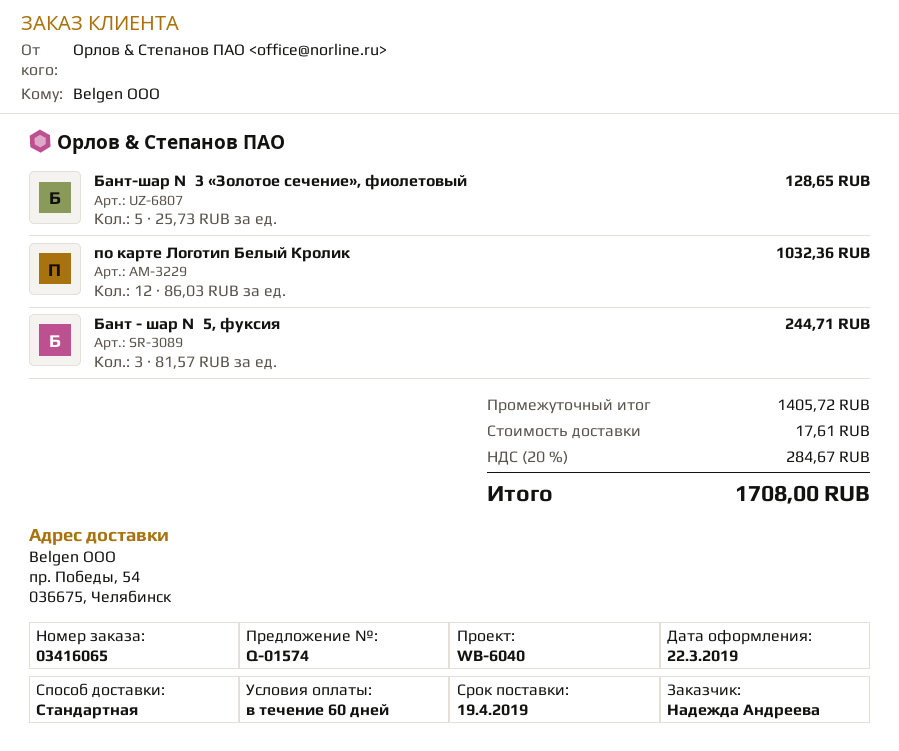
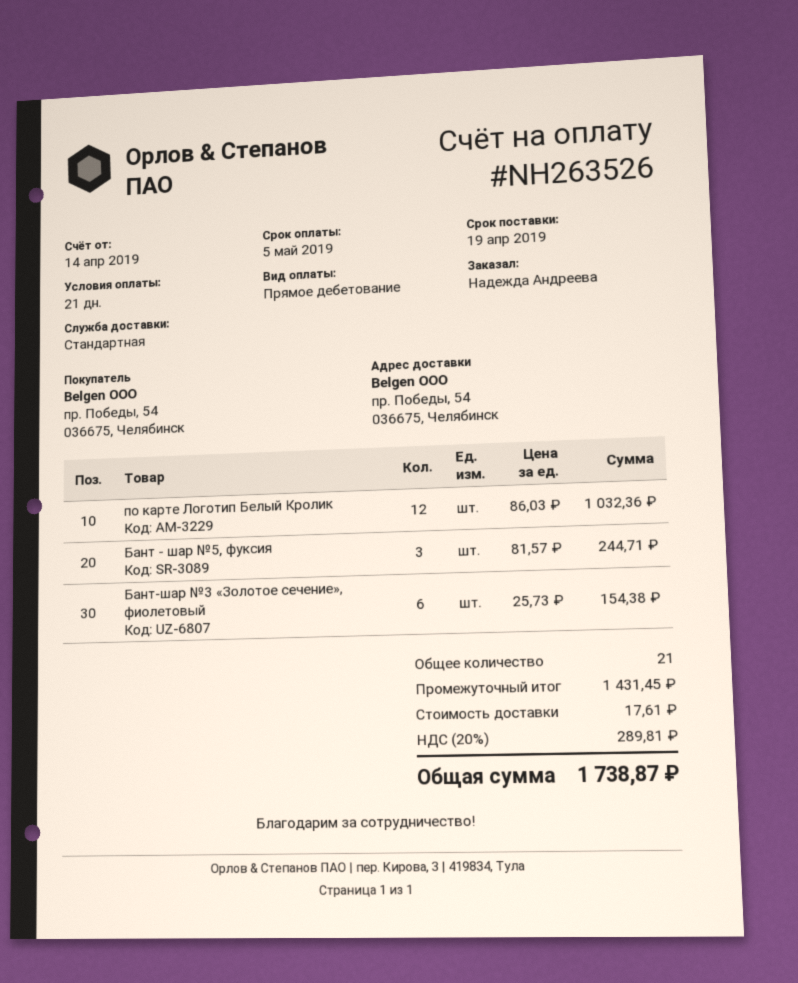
payment terms: 60 days -> 21 days
Бант-шар №3 «Золотое сечение», фиолетовый: 5 x 25.73 = 128.65 -> 6 x 25.73 = 154.38
subtotal: 1405.72 -> 1431.45
tax: 20% = 284.67 -> 20% = 289.81
total: 1708.00 -> 1738.87

